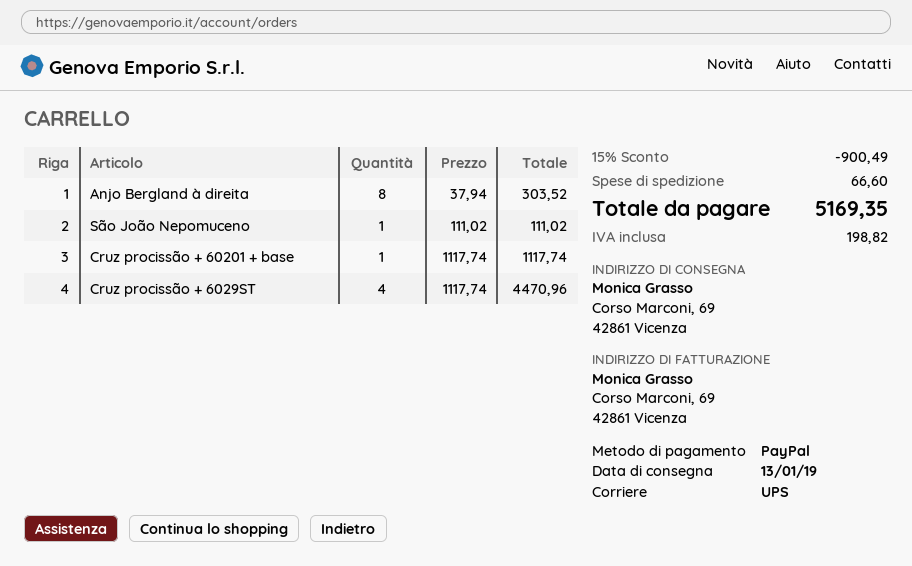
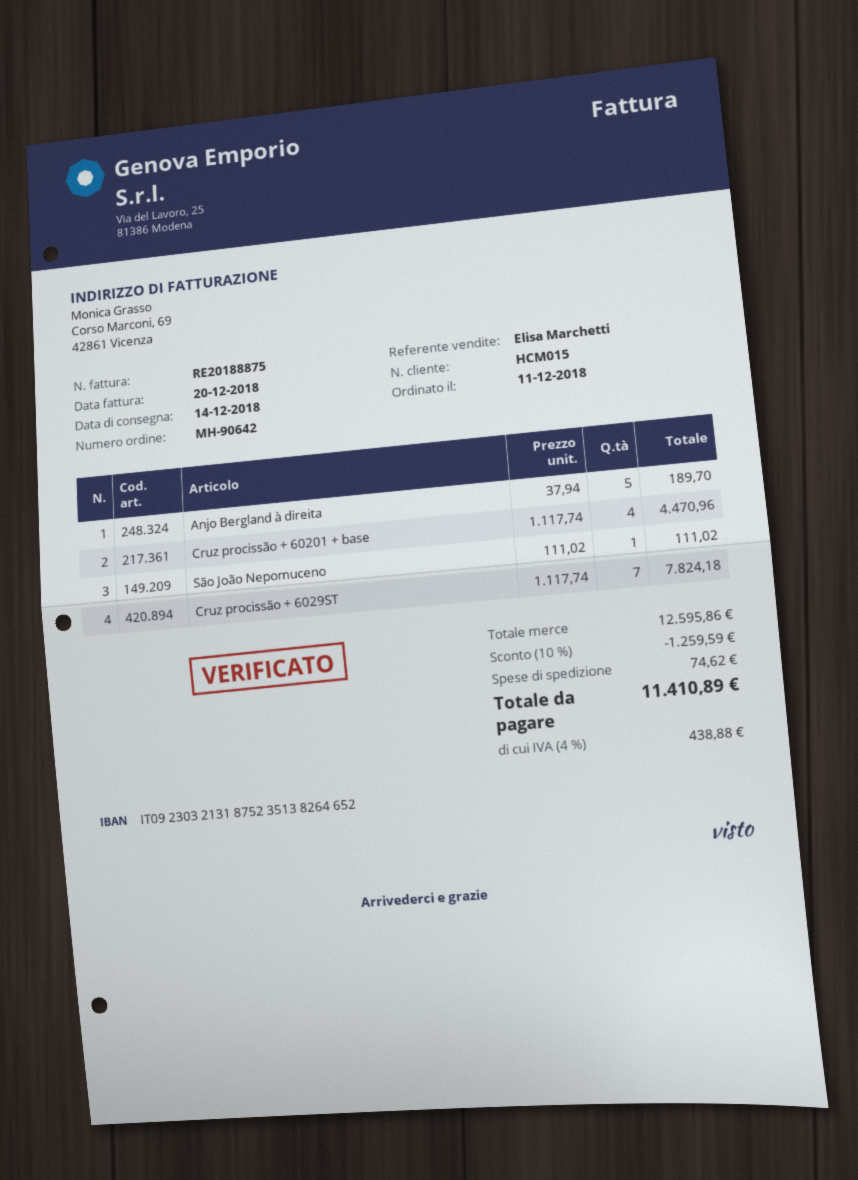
delivery date: 2019-01-13 -> 2018-12-14
Anjo Bergland à direita: 8 x 37.94 = 303.52 -> 5 x 37.94 = 189.70
Cruz procissão + 60201 + base: 1 x 1117.74 = 1117.74 -> 4 x 1117.74 = 4470.96
Cruz procissão + 6029ST: 4 x 1117.74 = 4470.96 -> 7 x 1117.74 = 7824.18
discount: 15% = 900.49 -> 10% = 1259.59
shipping: 66.60 -> 74.62
tax: 198.82 -> 438.88
total: 5169.35 -> 11410.89

